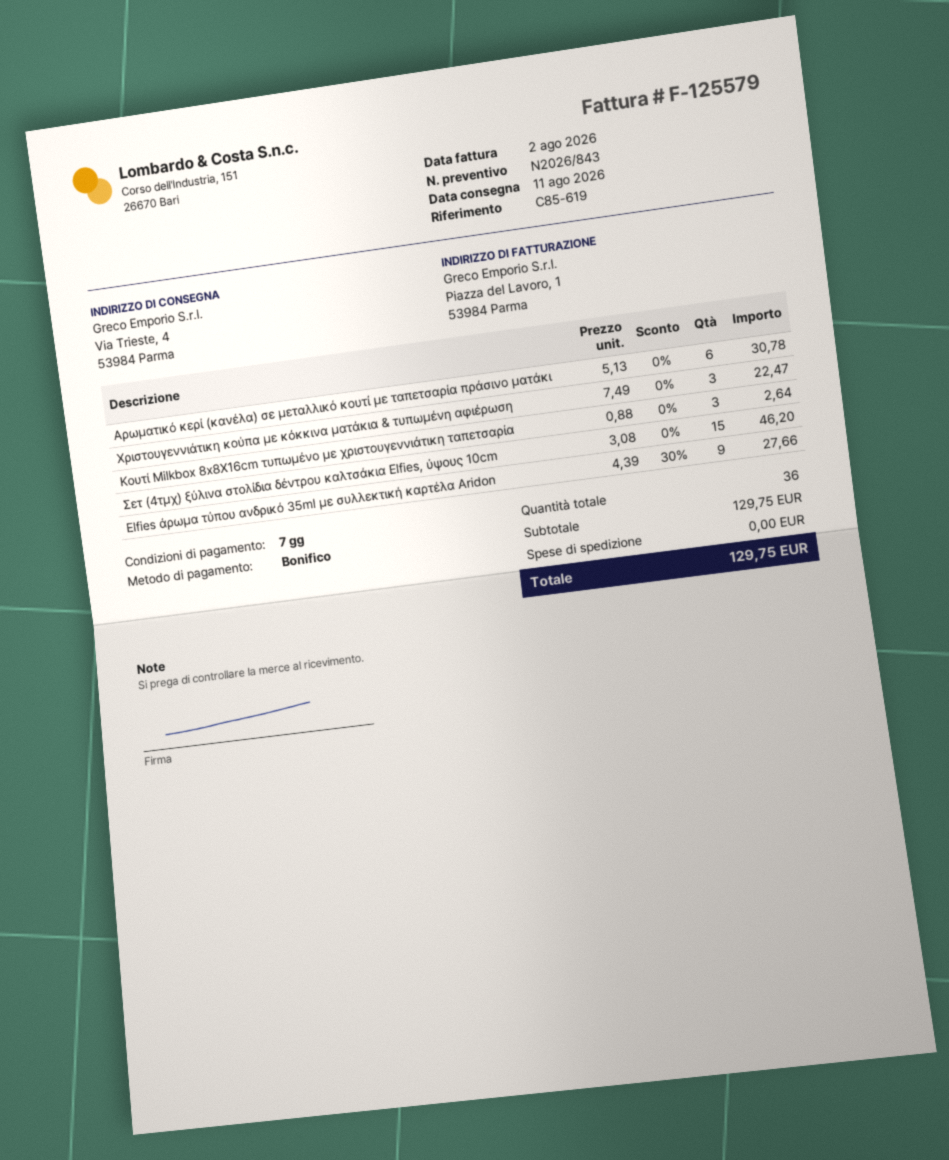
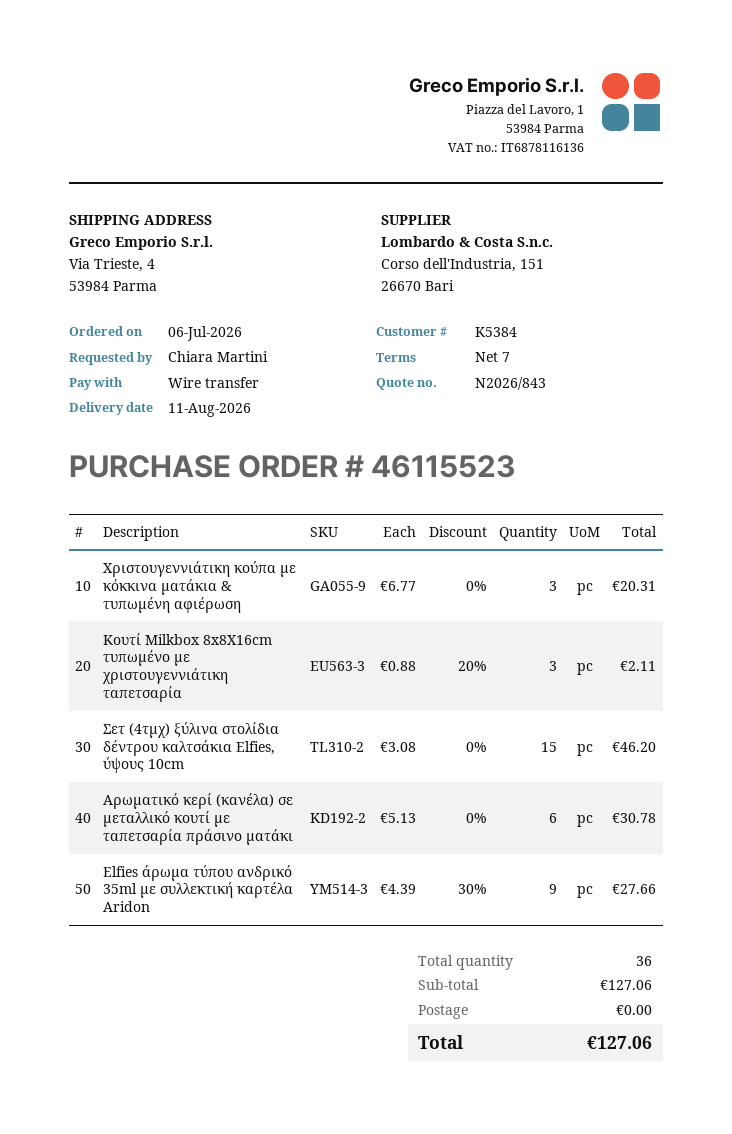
Χριστουγεννιάτικη κούπα με κόκκινα ματάκια & τυπωμένη αφιέρωση: 3 x 7.49 = 22.47 -> 3 x 6.77 = 20.31
Κουτί Milkbox 8x8X16cm τυπωμένο με χριστουγεννιάτικη ταπετσαρία: 3 x 0.88 = 2.64 -> 3 x 0.88 - 20% = 2.11
subtotal: 129.75 -> 127.06
total: 129.75 -> 127.06

